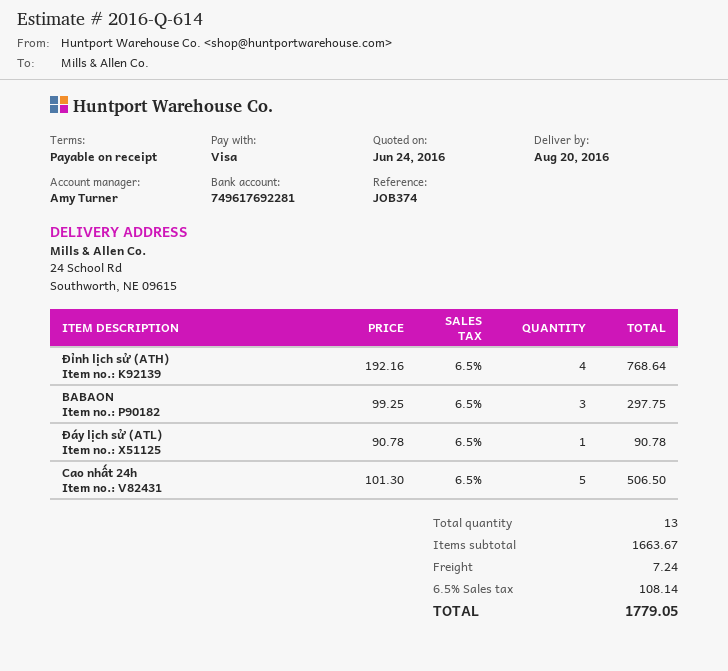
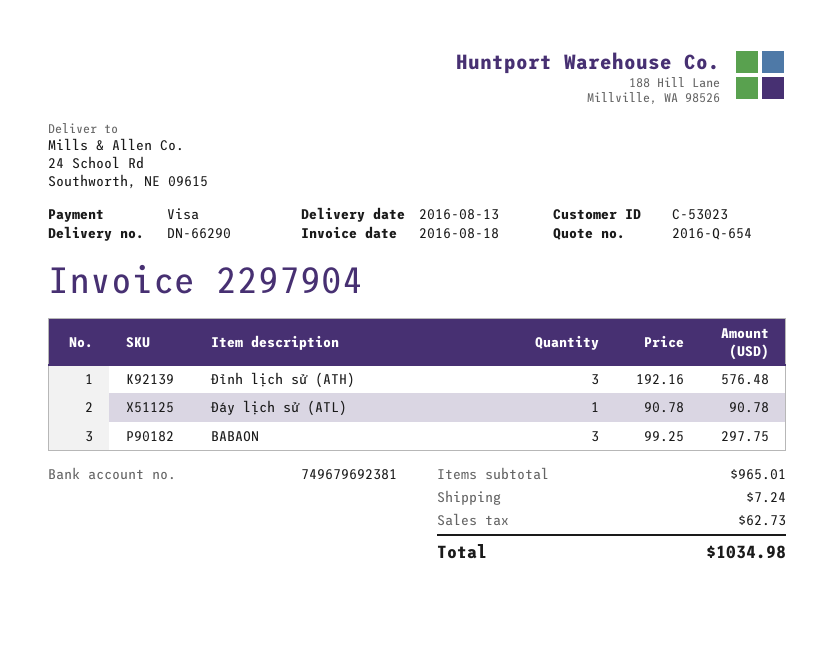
quote number: 2016-Q-614 -> 2016-Q-654
delivery date: 2016-08-20 -> 2016-08-13
bank account: 749617692281 -> 749679692381
Đỉnh lịch sử (ATH): 4 x 192.16 = 768.64 -> 3 x 192.16 = 576.48
Cao nhất 24h: 5 x 101.30 = 506.50 -> none
subtotal: 1663.67 -> 965.01
tax: 108.14 -> 62.73
total: 1779.05 -> 1034.98

